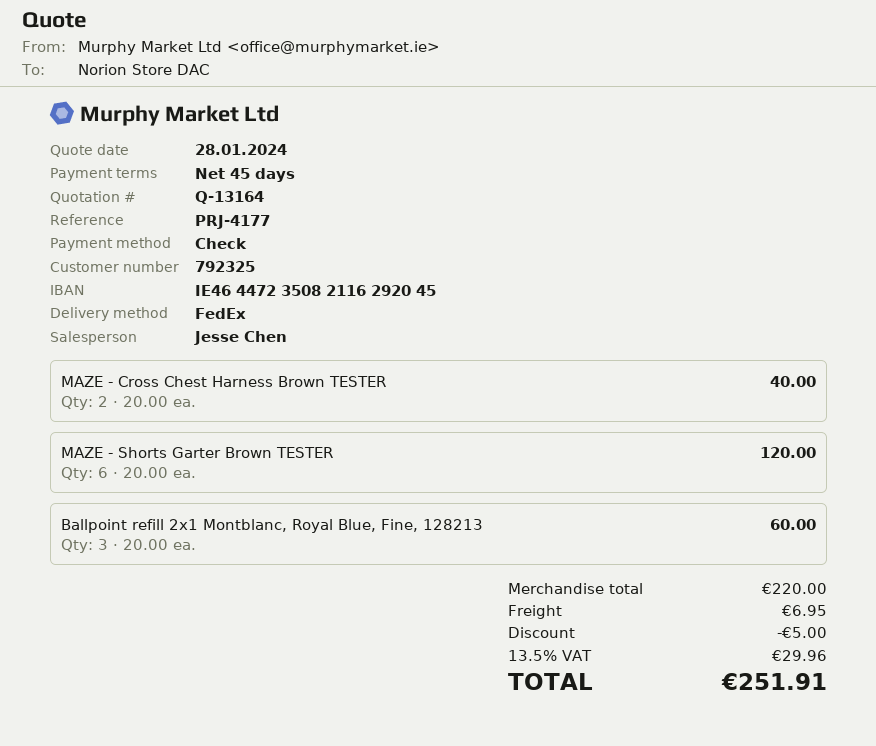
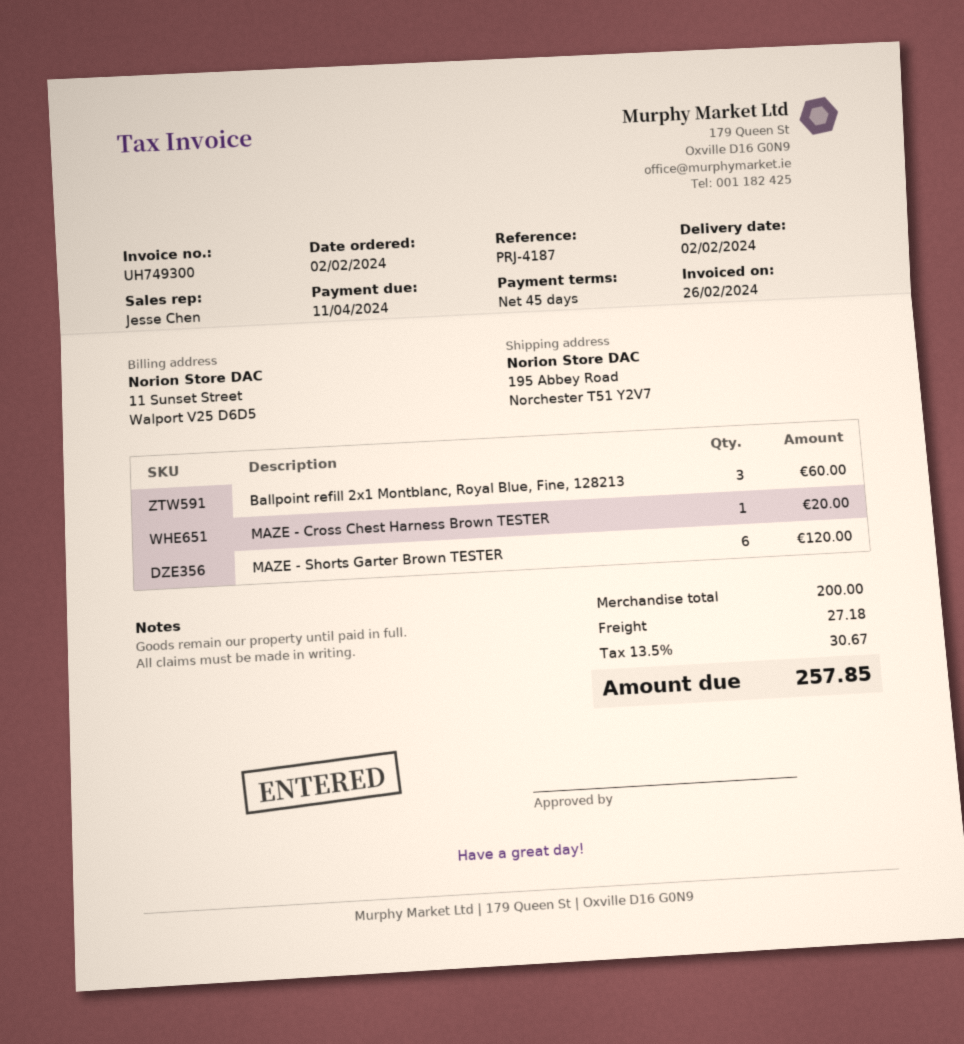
reference: PRJ-4177 -> PRJ-4187
MAZE - Cross Chest Harness Brown TESTER: 2 for 40.00 -> 1 for 20.00
subtotal: 220.00 -> 200.00
discount: 5.00 -> none
shipping: 6.95 -> 27.18
tax: 13.5% = 29.96 -> 13.5% = 30.67
total: 251.91 -> 257.85

